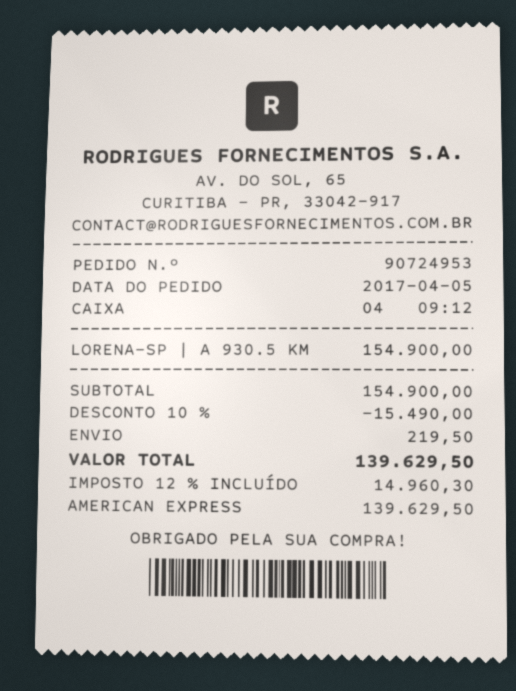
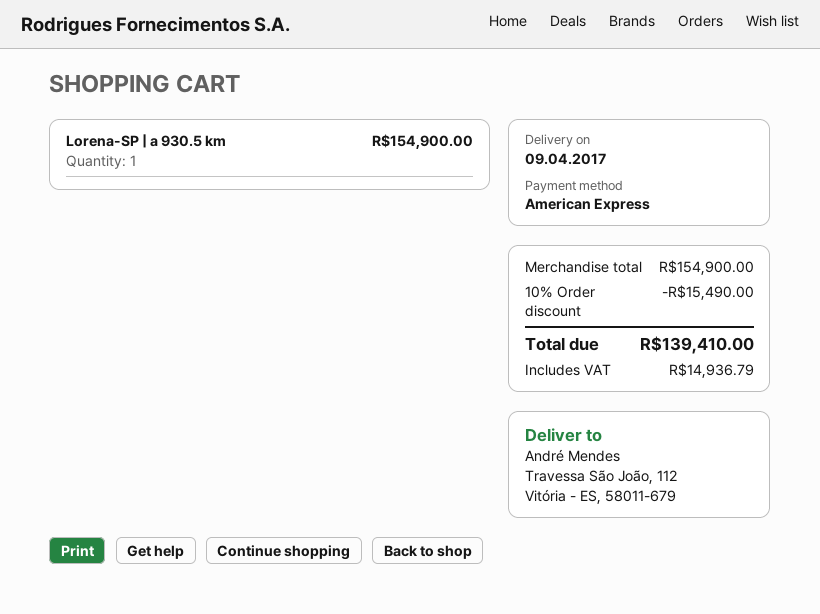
shipping: 219.50 -> none
tax: 14960.30 -> 14936.79
total: 139629.50 -> 139410.00

